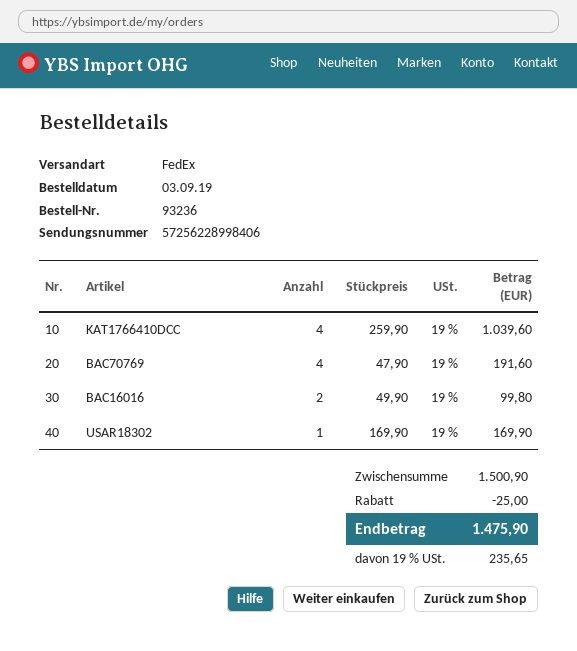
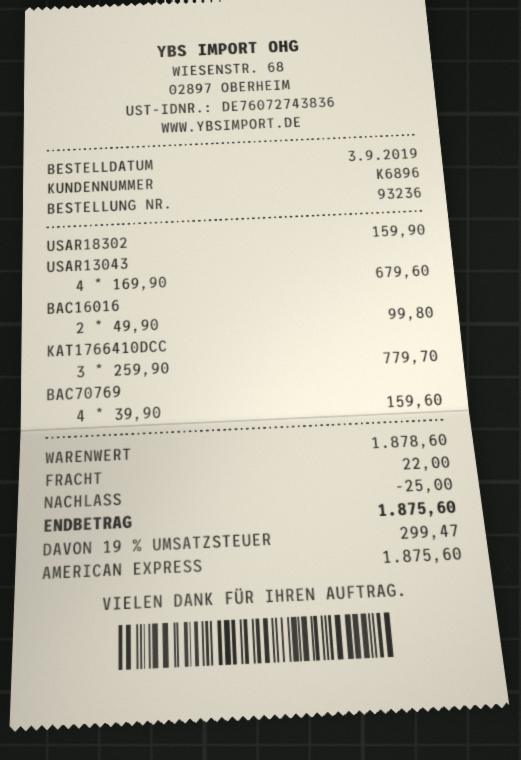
KAT1766410DCC: 4 x 259.90 = 1039.60 -> 3 x 259.90 = 779.70
BAC70769: 4 x 47.90 = 191.60 -> 4 x 39.90 = 159.60
USAR18302: 1 x 169.90 = 169.90 -> 1 x 159.90 = 159.90
USAR13043: none -> 4 x 169.90 = 679.60
subtotal: 1500.90 -> 1878.60
shipping: none -> 22.00
tax: 19% = 235.65 -> 19% = 299.47
total: 1475.90 -> 1875.60

